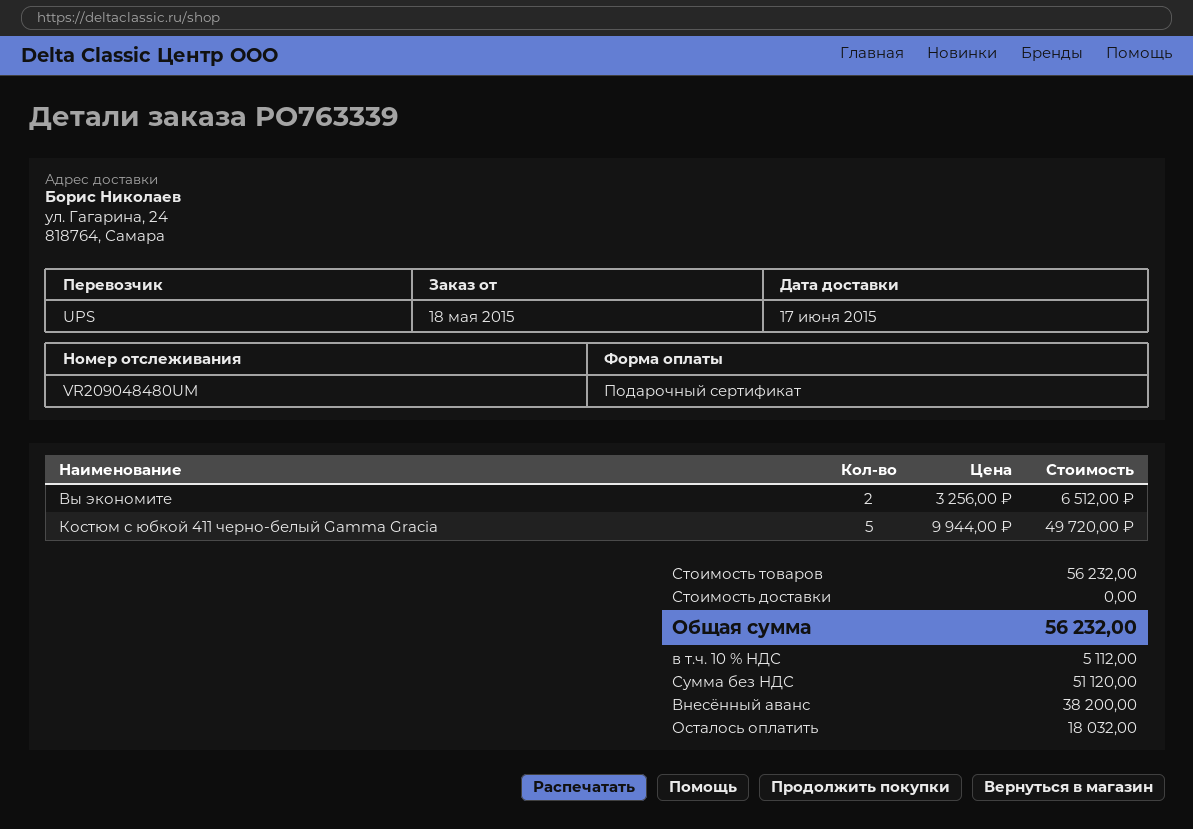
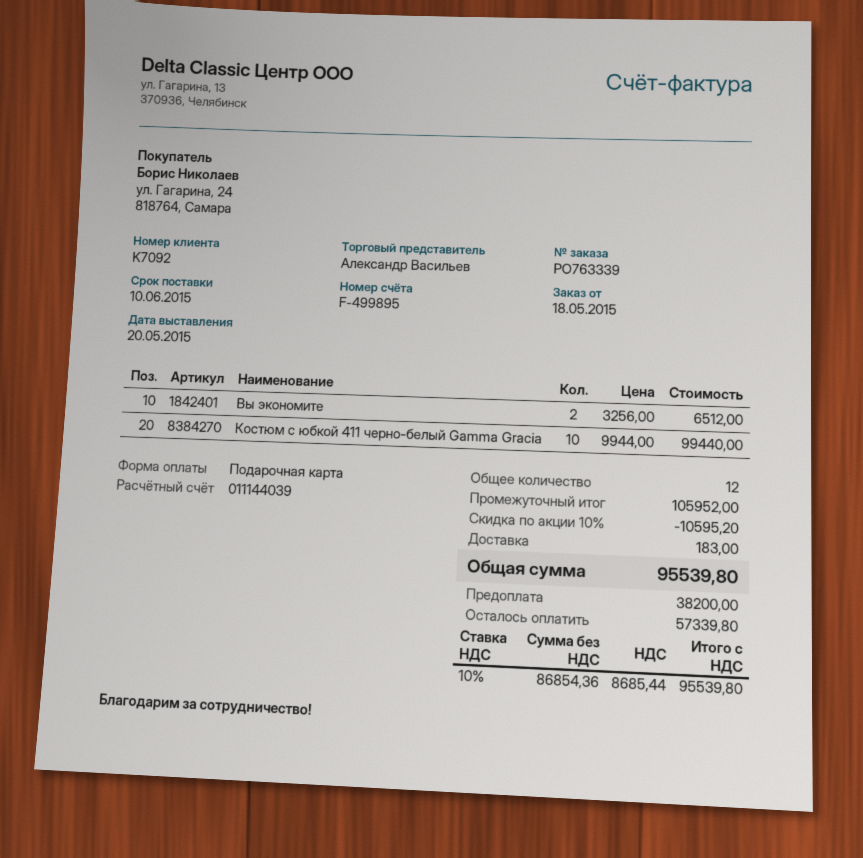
delivery date: 2015-06-17 -> 2015-06-10
Костюм с юбкой 411 черно-белый Gamma Gracia: 5 x 9944.00 = 49720.00 -> 10 x 9944.00 = 99440.00
subtotal: 56232.00 -> 105952.00
discount: none -> 10% = 10595.20
shipping: 0.00 -> 183.00
net: 51120.00 -> 86854.36
tax: 10% = 5112.00 -> 10% = 8685.44
total: 56232.00 -> 95539.80
balance: 18032.00 -> 57339.80

